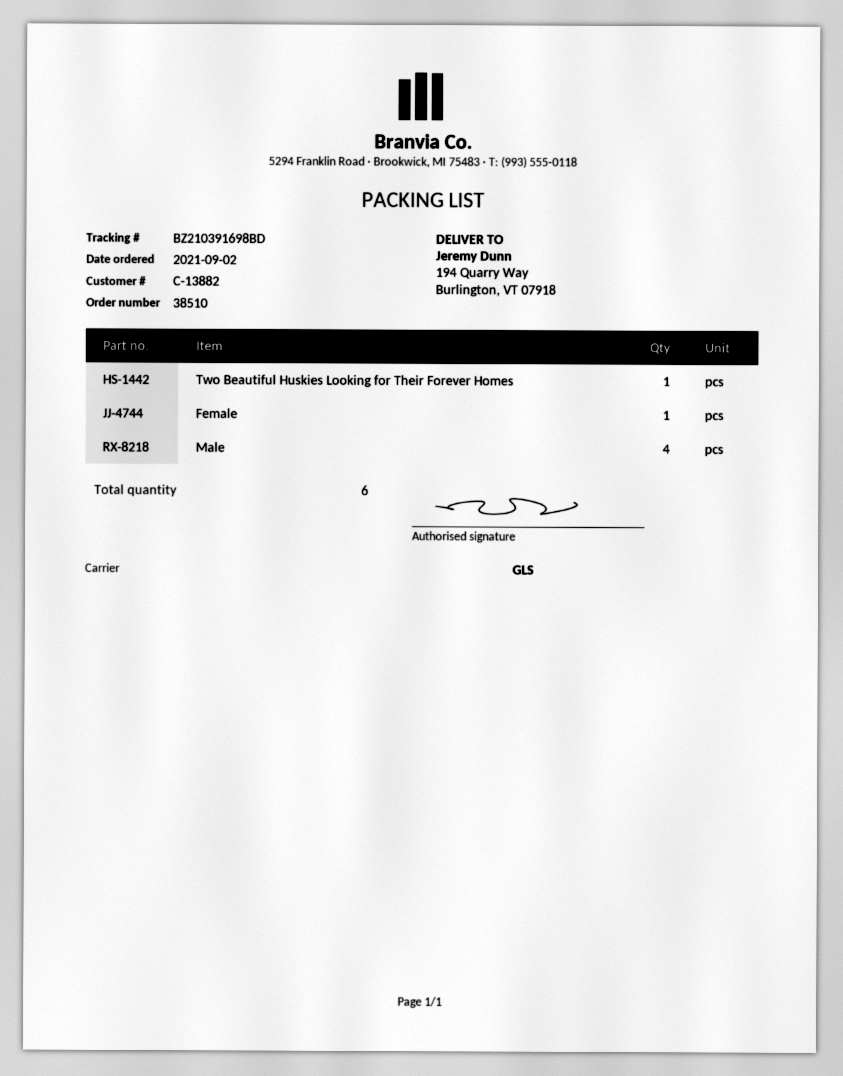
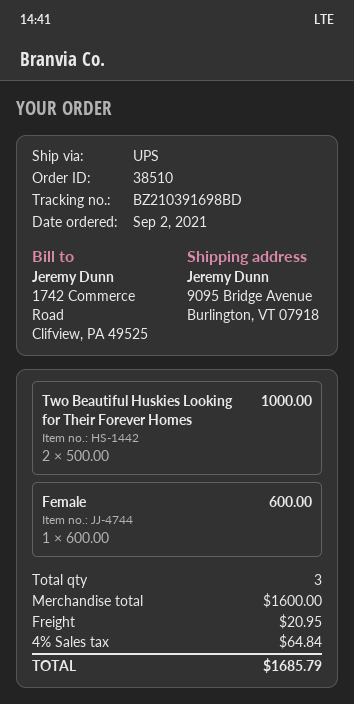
shipping method: GLS -> UPS
ship to: 194 Quarry Way, Burlington, VT 07918 -> 9095 Bridge Avenue, Burlington, VT 07918
Two Beautiful Huskies Looking for Their Forever Homes: 1 -> 2
Male: 4 -> none
total quantity: 6 -> 3

